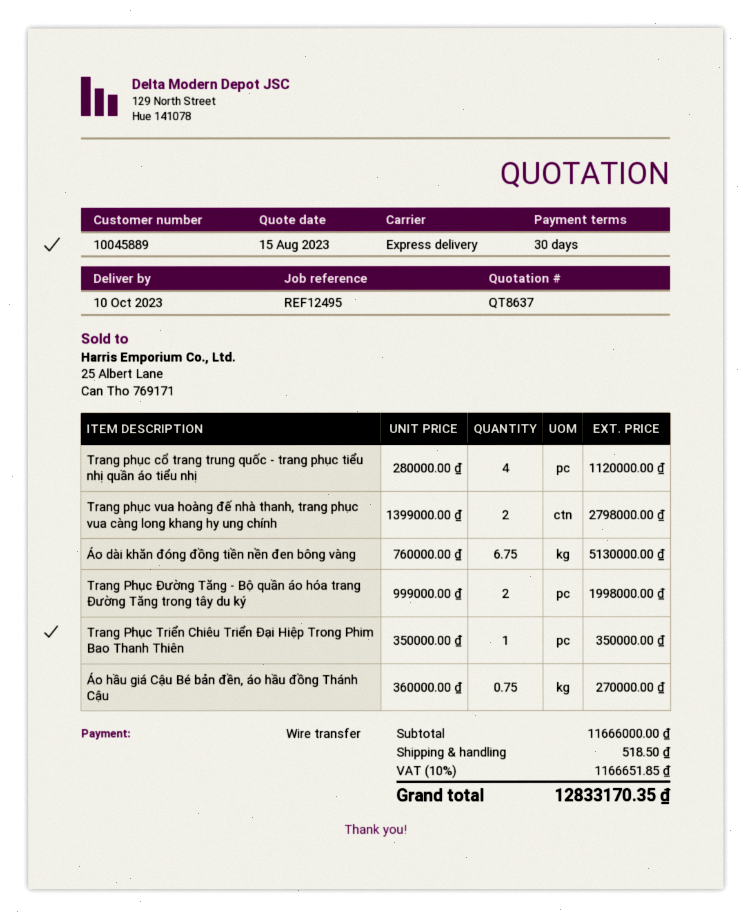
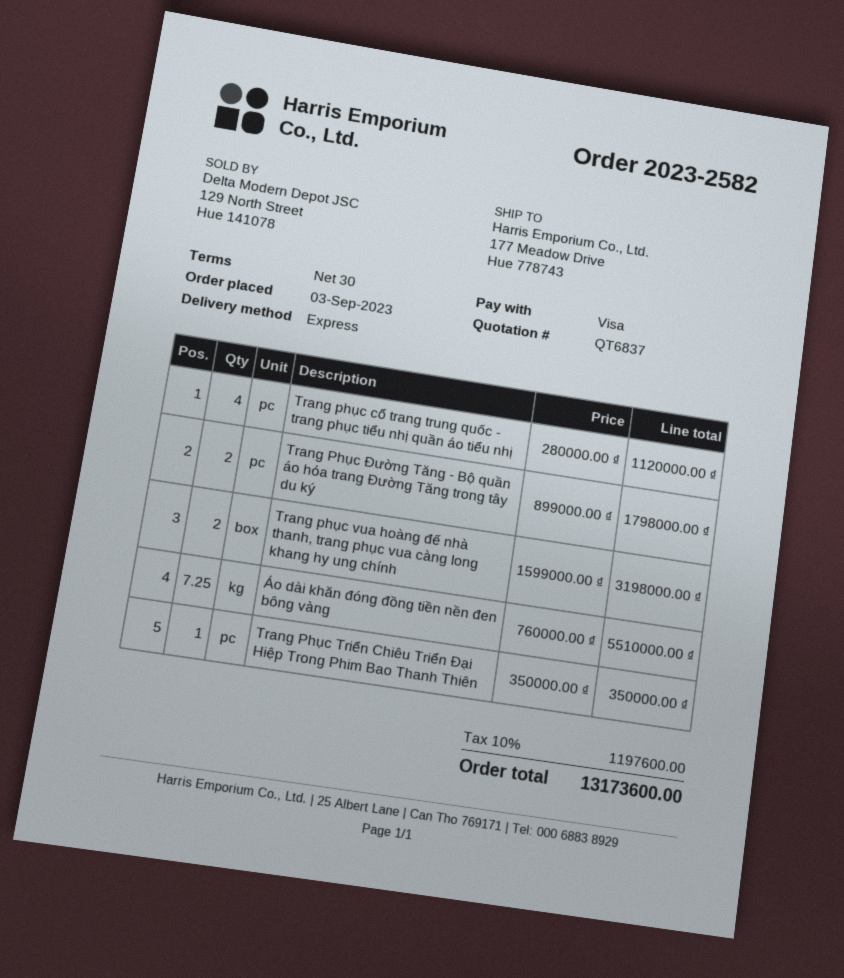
quote number: QT8637 -> QT6837
payment method: bank transfer -> Visa
Trang phục vua hoàng đế nhà thanh, trang phục vua càng long khang hy ung chính: 2 x 1399000.00 = 2798000.00 -> 2 x 1599000.00 = 3198000.00
Áo dài khăn đóng đồng tiền nền đen bông vàng: 6.75 x 760000.00 = 5130000.00 -> 7.25 x 760000.00 = 5510000.00
Trang Phục Đường Tăng - Bộ quần áo hóa trang Đường Tăng trong tây du ký: 2 x 999000.00 = 1998000.00 -> 2 x 899000.00 = 1798000.00
Áo hầu giá Cậu Bé bản đền, áo hầu đồng Thánh Cậu: 0.75 x 360000.00 = 270000.00 -> none
shipping: 518.50 -> none
tax: 10% = 1166651.85 -> 10% = 1197600.00
total: 12833170.35 -> 13173600.00

